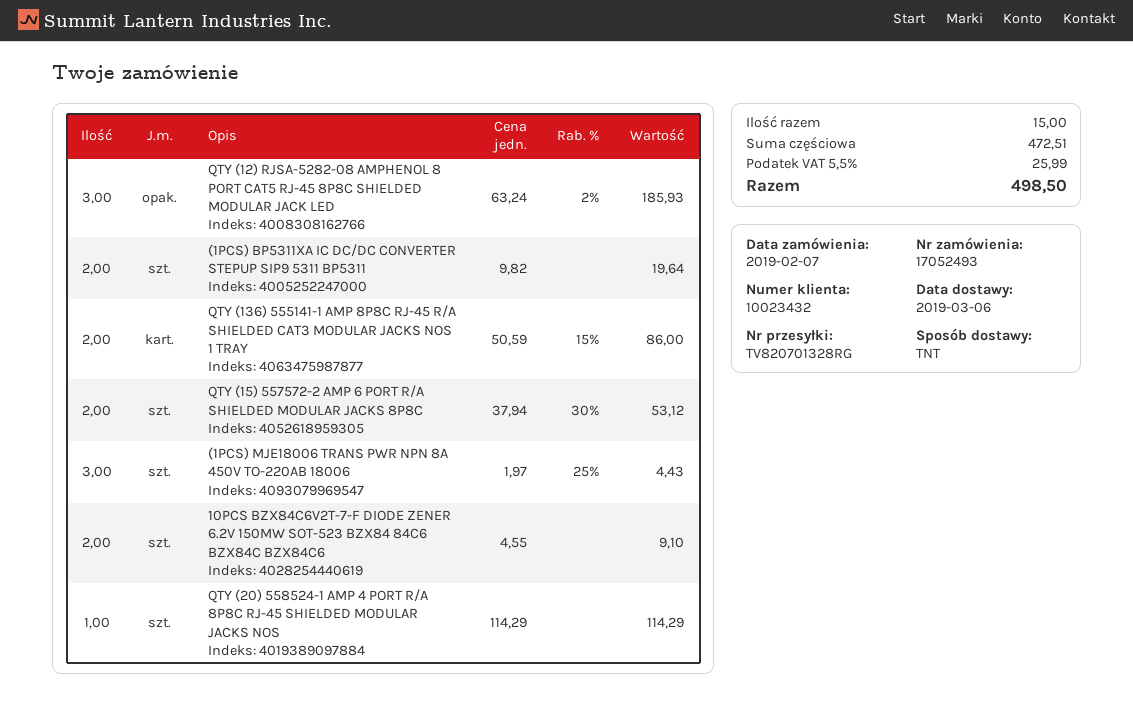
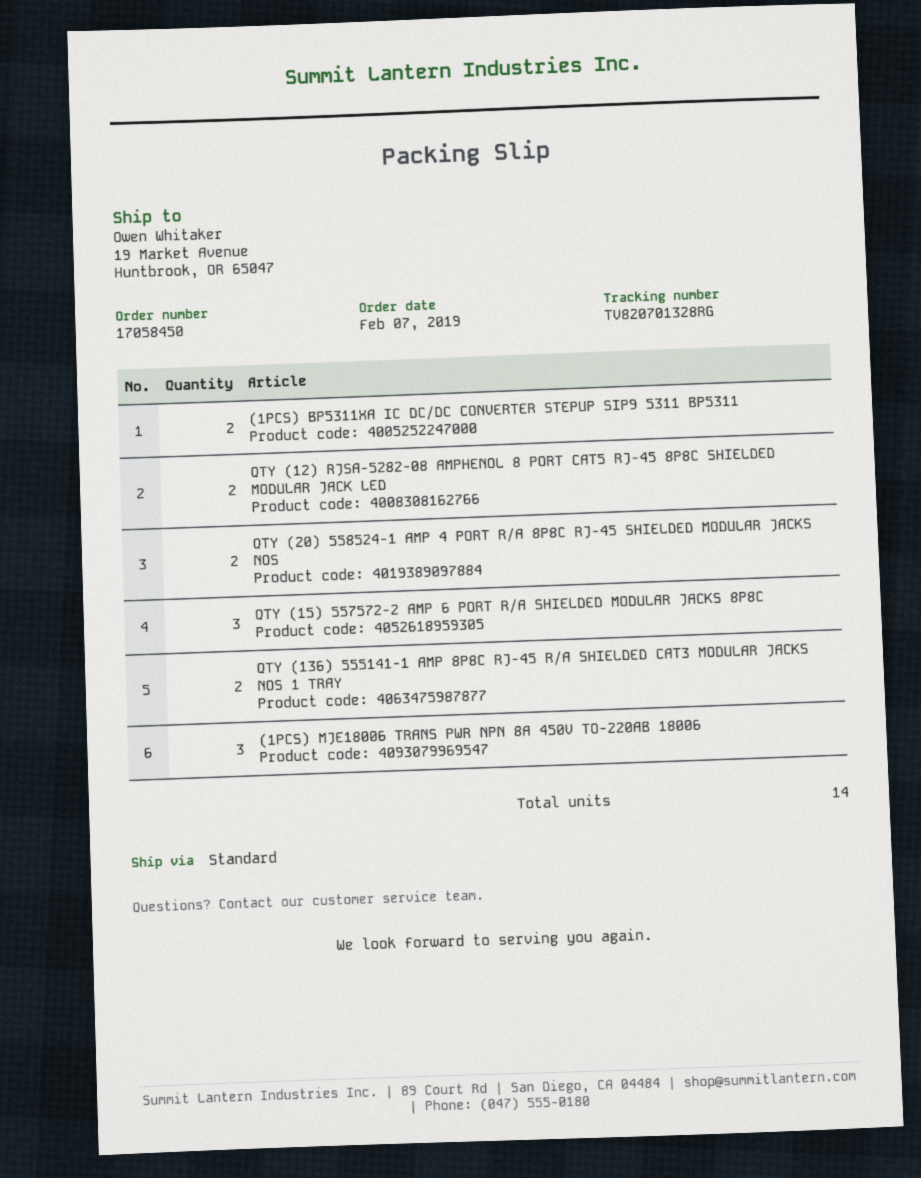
order number: 17052493 -> 17058450
shipping method: TNT -> standard
QTY (12) RJSA-5282-08 AMPHENOL 8 PORT CAT5 RJ-45 8P8C SHIELDED MODULAR JACK LED: 3 -> 2
QTY (15) 557572-2 AMP 6 PORT R/A SHIELDED MODULAR JACKS 8P8C: 2 -> 3
10PCS BZX84C6V2T-7-F DIODE ZENER 6.2V 150MW SOT-523 BZX84 84C6 BZX84C BZX84C6: 2 -> none
QTY (20) 558524-1 AMP 4 PORT R/A 8P8C RJ-45 SHIELDED MODULAR JACKS NOS: 1 -> 2
total quantity: 15 -> 14

